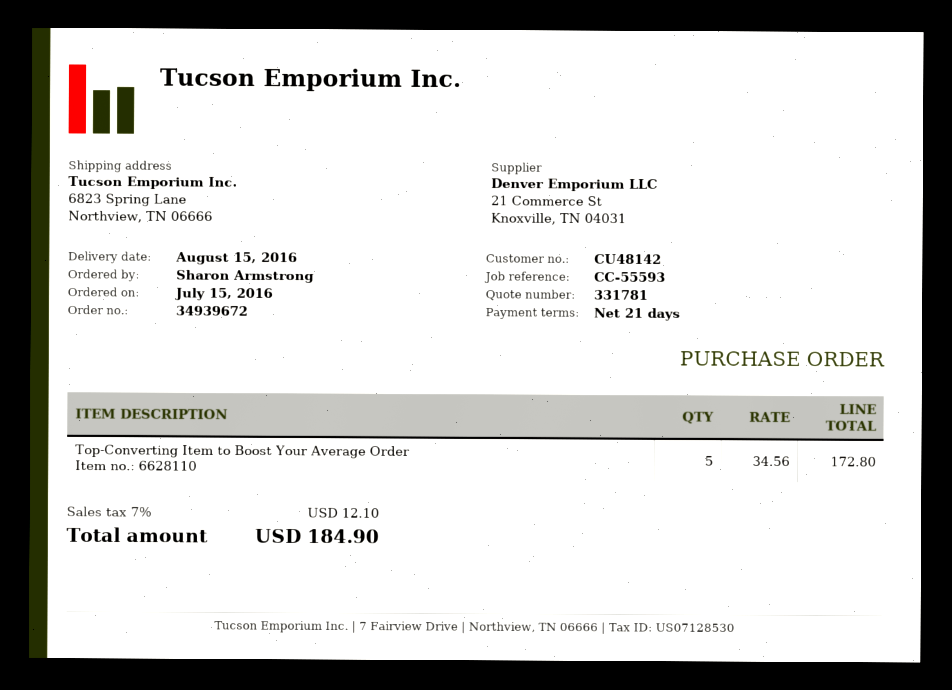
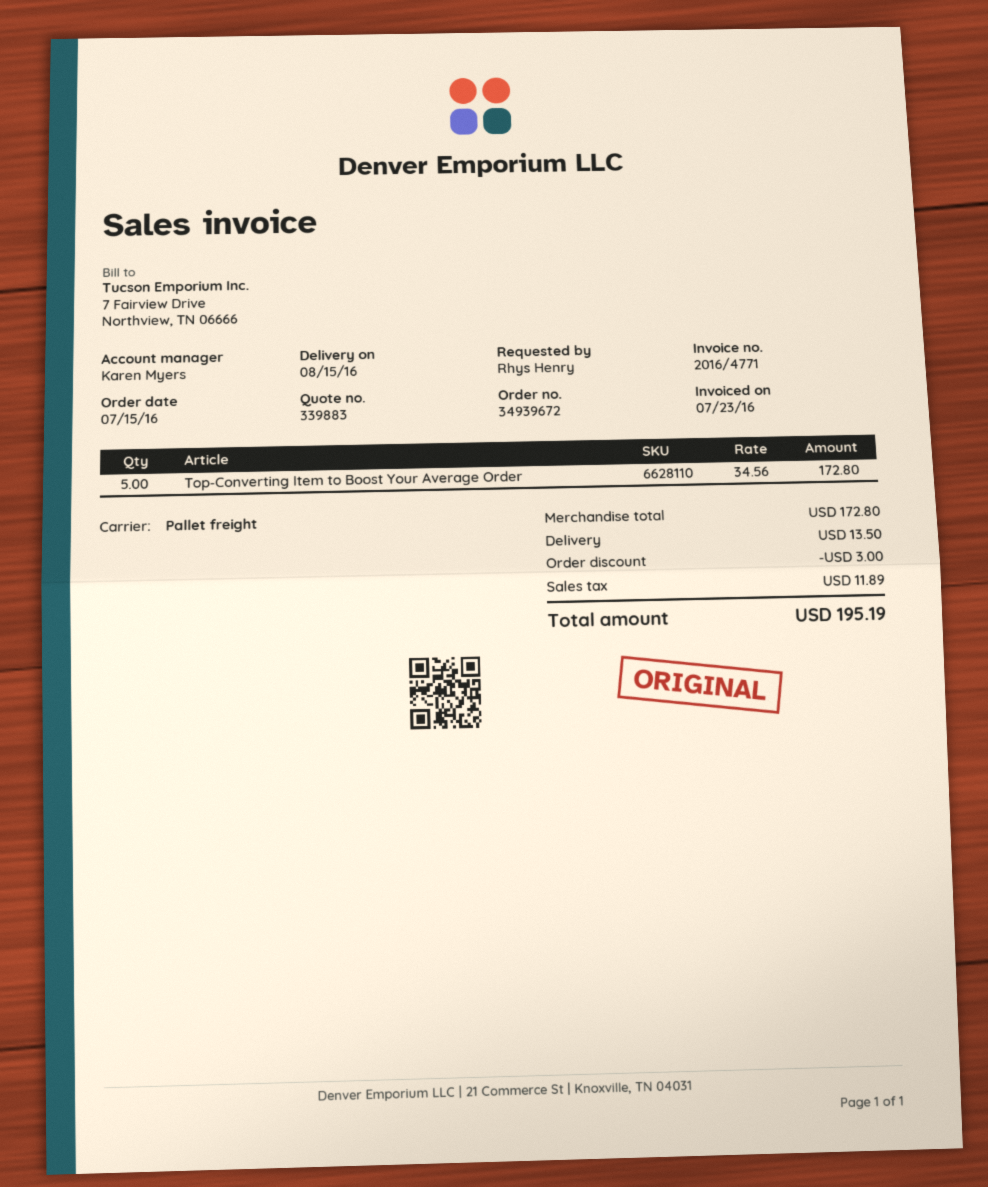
quote number: 331781 -> 339883
ordered by: Sharon Armstrong -> Rhys Henry
discount: none -> 3.00
shipping: none -> 13.50
tax: 12.10 -> 11.89
total: 184.90 -> 195.19

